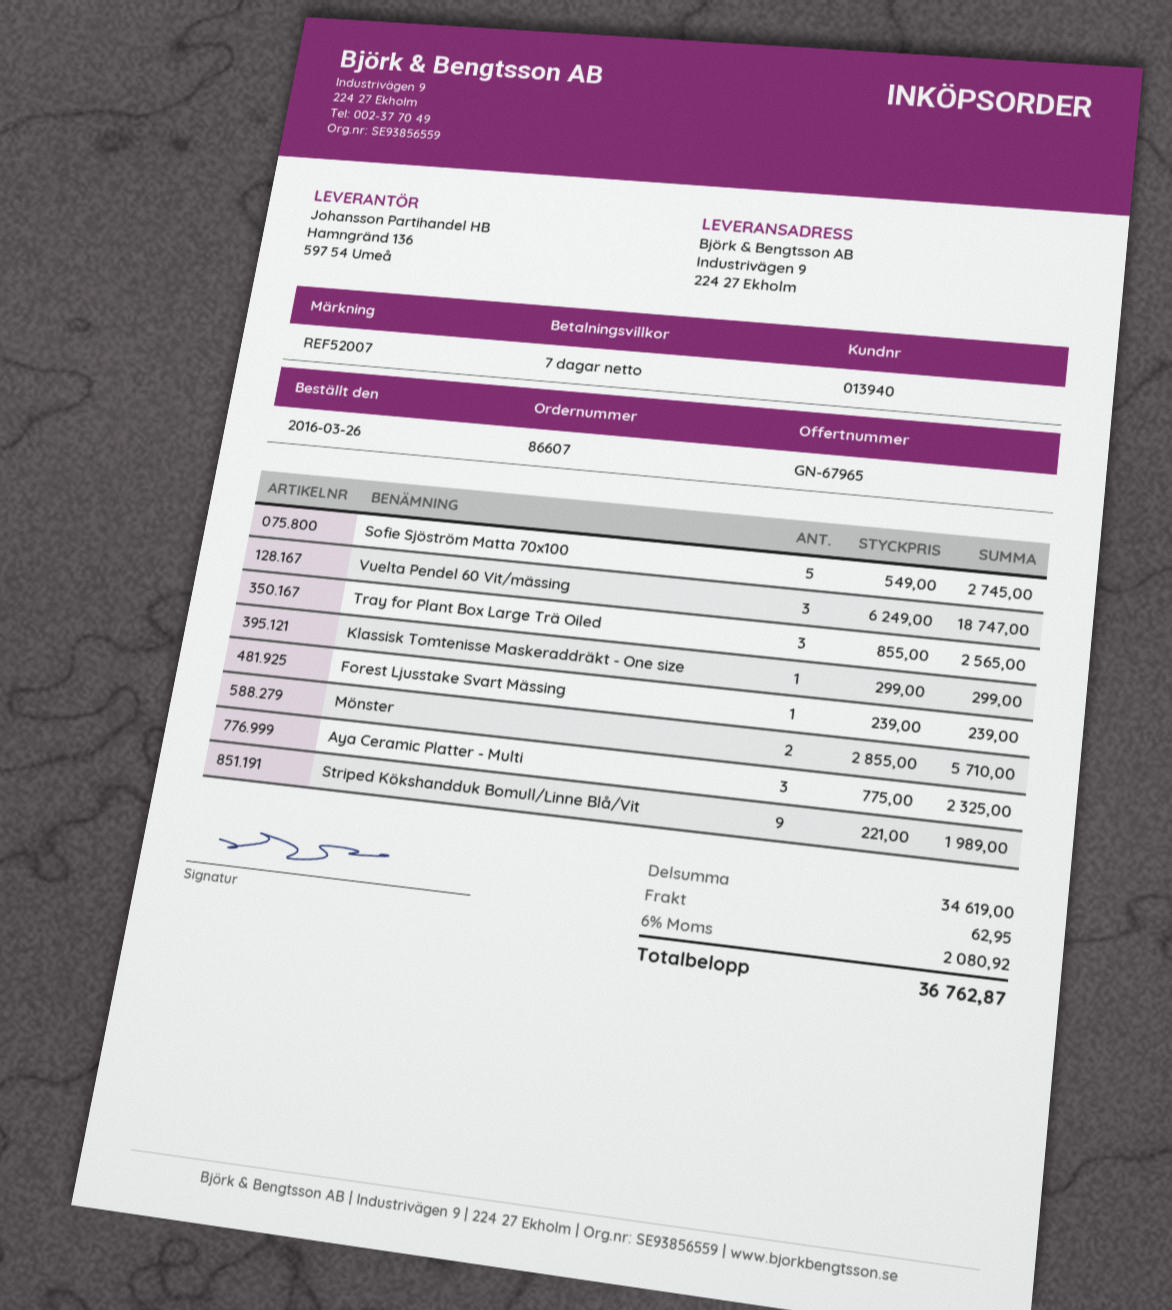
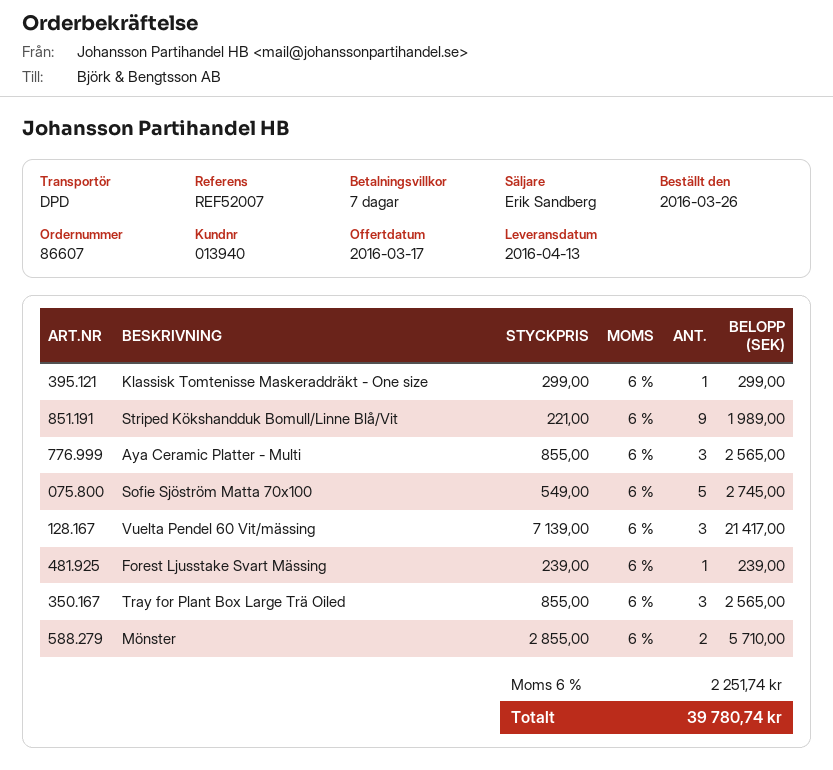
Vuelta Pendel 60 Vit/mässing: 3 x 6249.00 = 18747.00 -> 3 x 7139.00 = 21417.00
Aya Ceramic Platter - Multi: 3 x 775.00 = 2325.00 -> 3 x 855.00 = 2565.00
shipping: 62.95 -> none
tax: 6% = 2080.92 -> 6% = 2251.74
total: 36762.87 -> 39780.74

